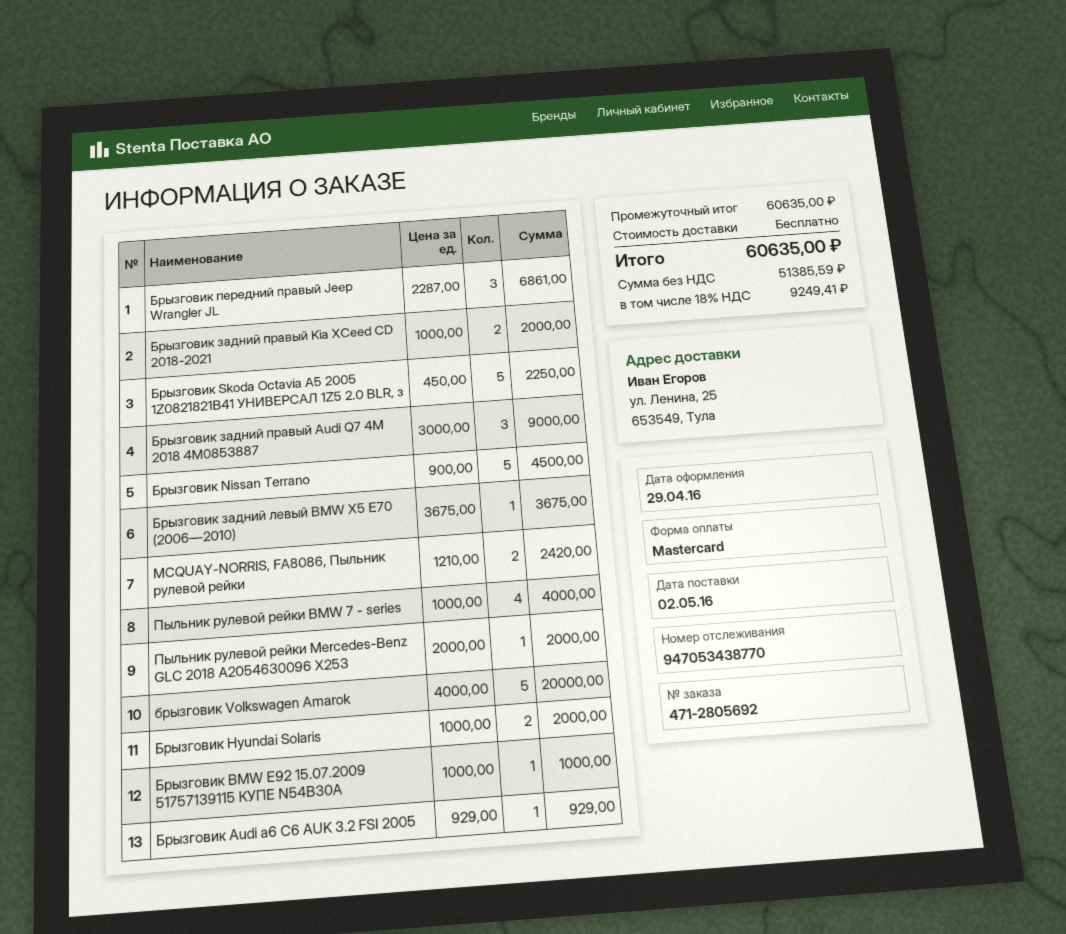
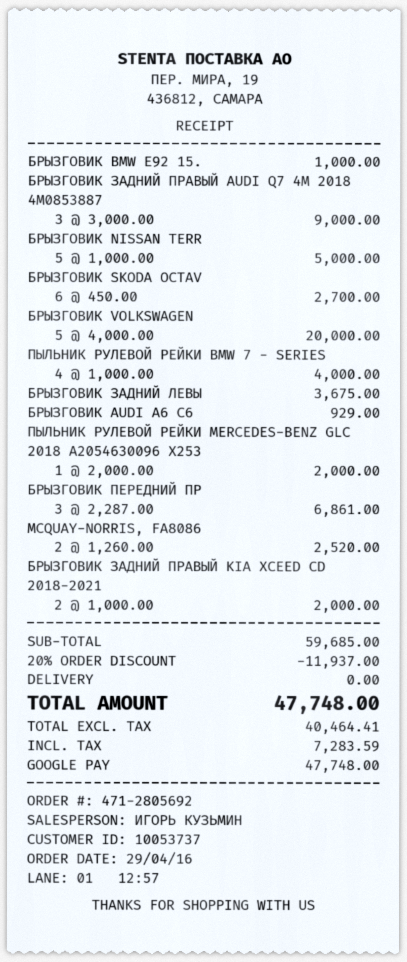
payment method: Mastercard -> Google Pay
Брызговик Skoda Octavia A5 2005 1Z0821821B41 УНИВЕРСАЛ 1Z5 2.0 BLR, з: 5 x 450.00 = 2250.00 -> 6 x 450.00 = 2700.00
Брызговик Nissan Terrano: 5 x 900.00 = 4500.00 -> 5 x 1000.00 = 5000.00
MCQUAY-NORRIS, FA8086, Пыльник рулевой рейки: 2 x 1210.00 = 2420.00 -> 2 x 1260.00 = 2520.00
Брызговик Hyundai Solaris: 2 x 1000.00 = 2000.00 -> none
subtotal: 60635.00 -> 59685.00
discount: none -> 20% = 11937.00
net: 51385.59 -> 40464.41
tax: 9249.41 -> 7283.59
total: 60635.00 -> 47748.00

